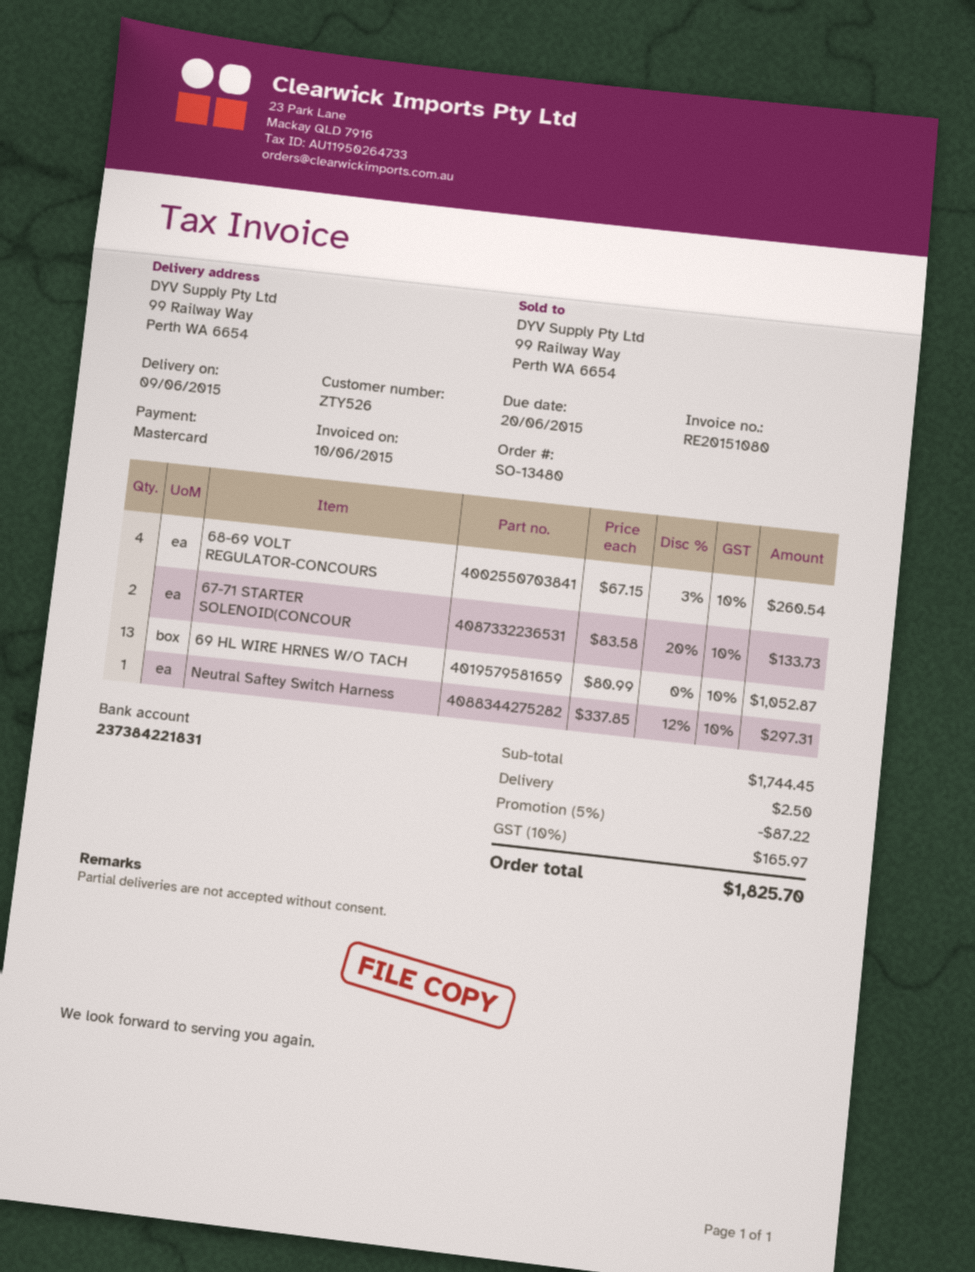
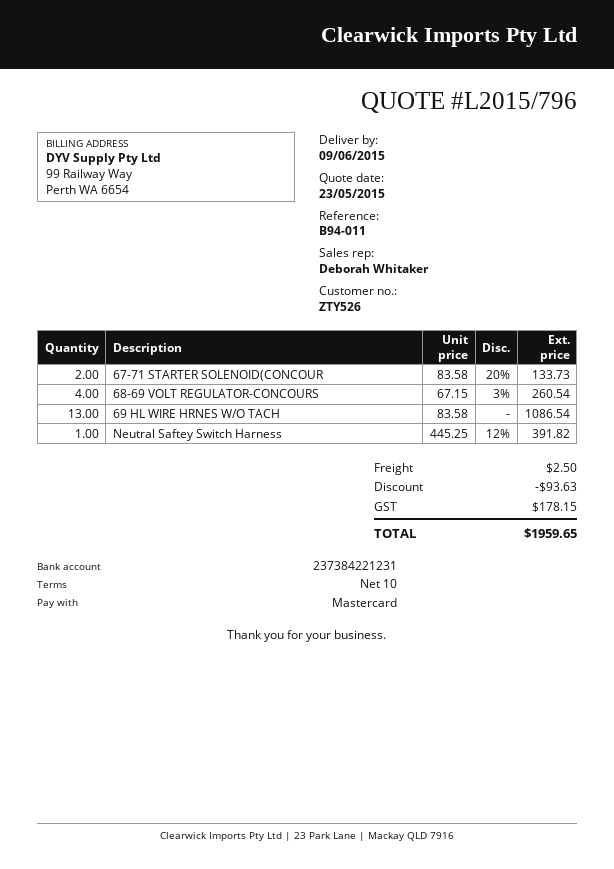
bank account: 237384221831 -> 237384221231
69 HL WIRE HRNES W/O TACH: 13 x 80.99 = 1052.87 -> 13 x 83.58 = 1086.54
Neutral Saftey Switch Harness: 1 x 337.85 - 12% = 297.31 -> 1 x 445.25 - 12% = 391.82
discount: 87.22 -> 93.63
tax: 165.97 -> 178.15
total: 1825.70 -> 1959.65

